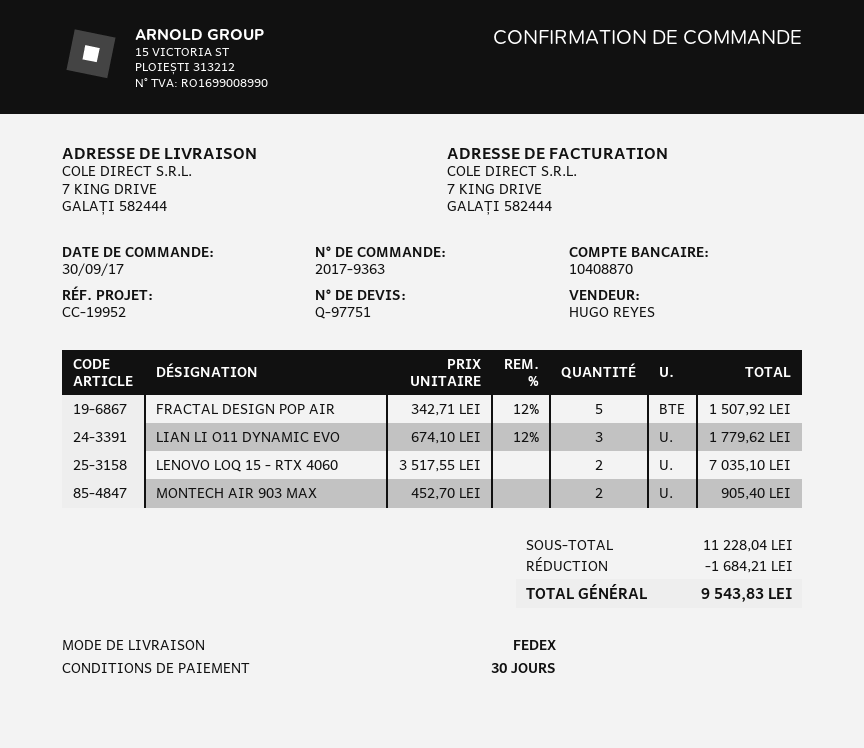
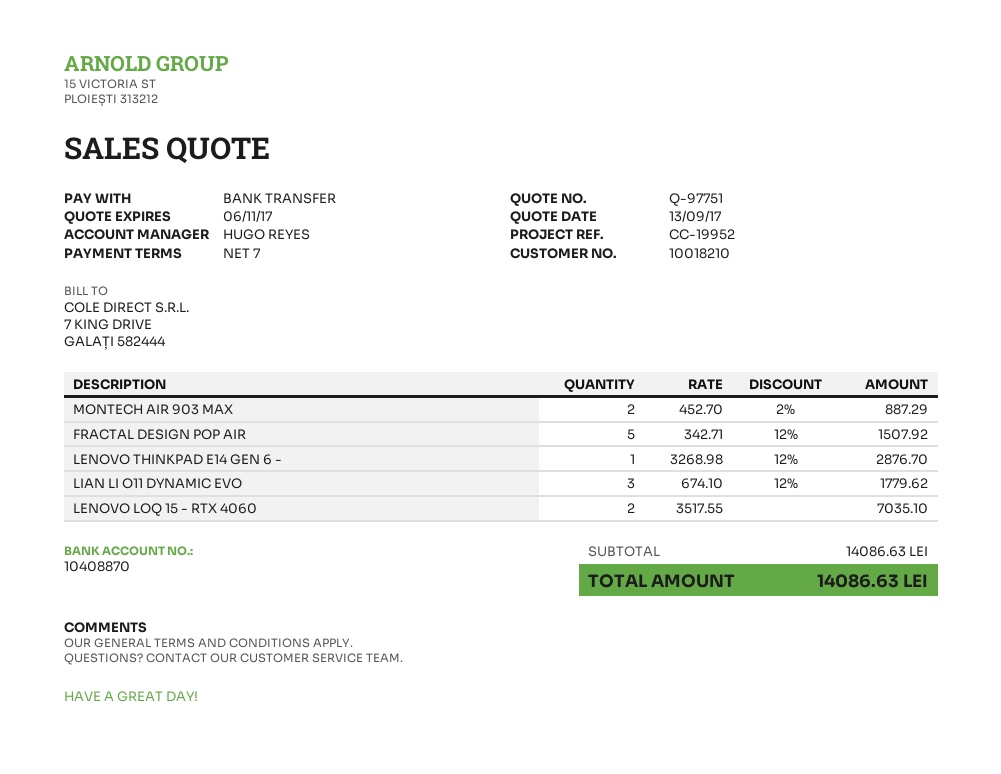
payment terms: 30 days -> 7 days
MONTECH AIR 903 MAX: 2 x 452.70 = 905.40 -> 2 x 452.70 - 2% = 887.29
LENOVO THINKPAD E14 GEN 6 -: none -> 1 x 3268.98 - 12% = 2876.70
subtotal: 11228.04 -> 14086.63
discount: 1684.21 -> none
total: 9543.83 -> 14086.63

